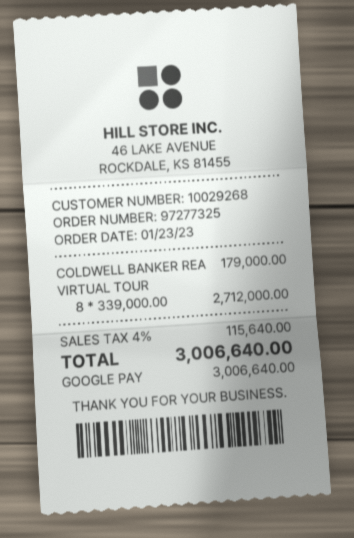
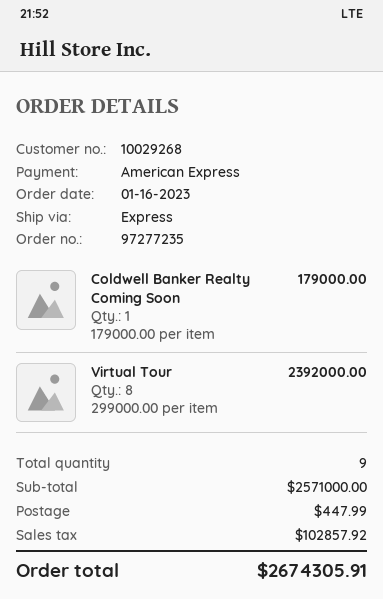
order number: 97277325 -> 97277235
order date: 2023-01-23 -> 2023-01-16
payment method: Google Pay -> American Express
VIRTUAL TOUR: 8 x 339000.00 = 2712000.00 -> 8 x 299000.00 = 2392000.00
shipping: none -> 447.99
tax: 115640.00 -> 102857.92
total: 3006640.00 -> 2674305.91

